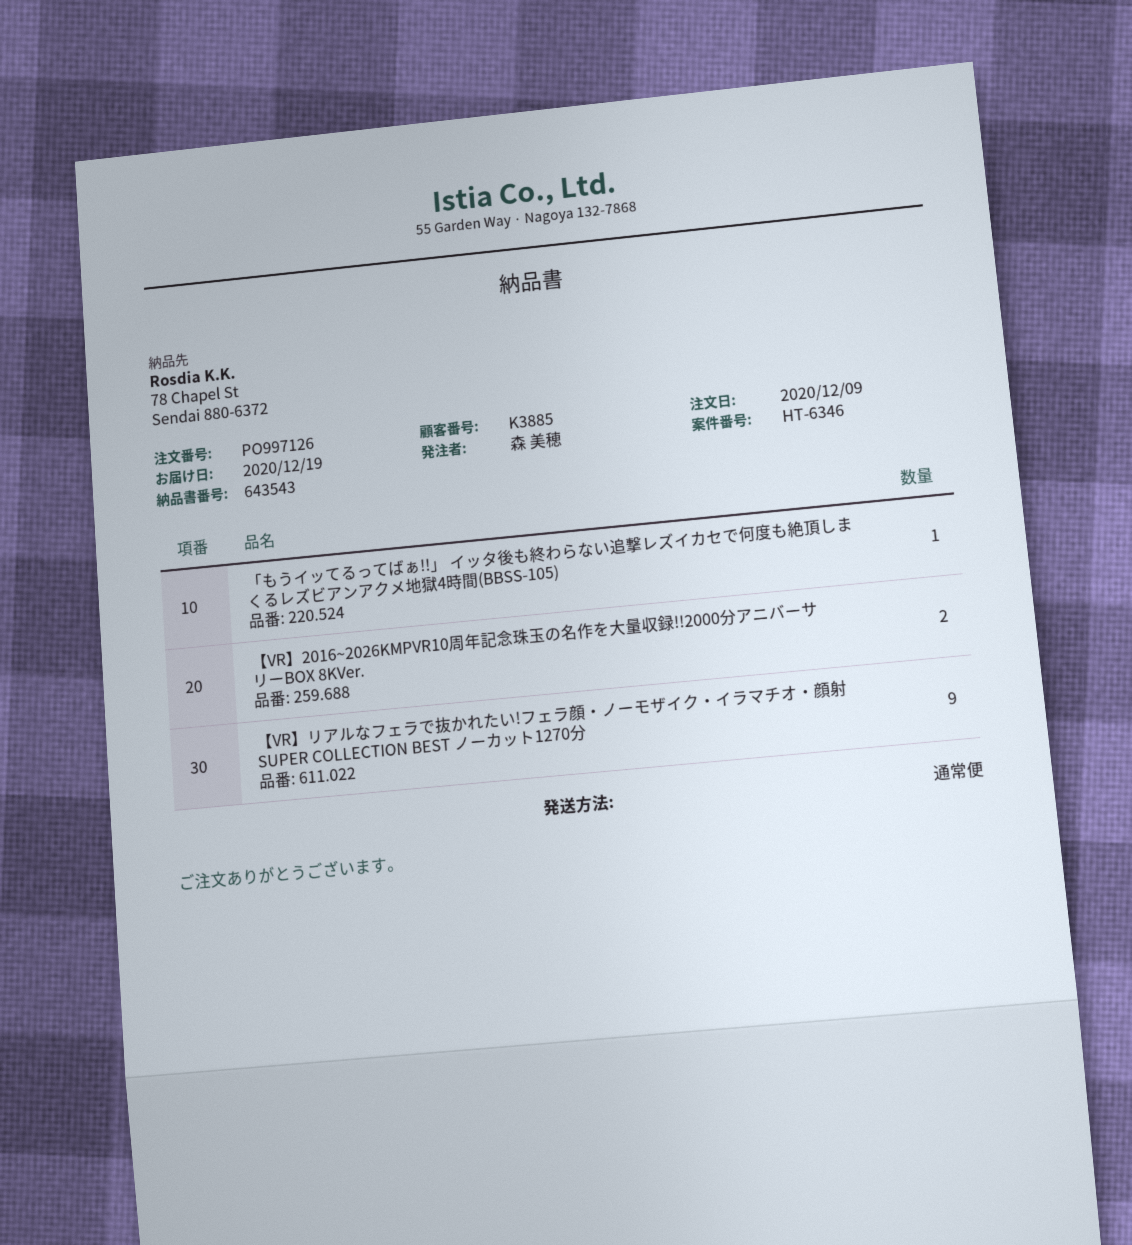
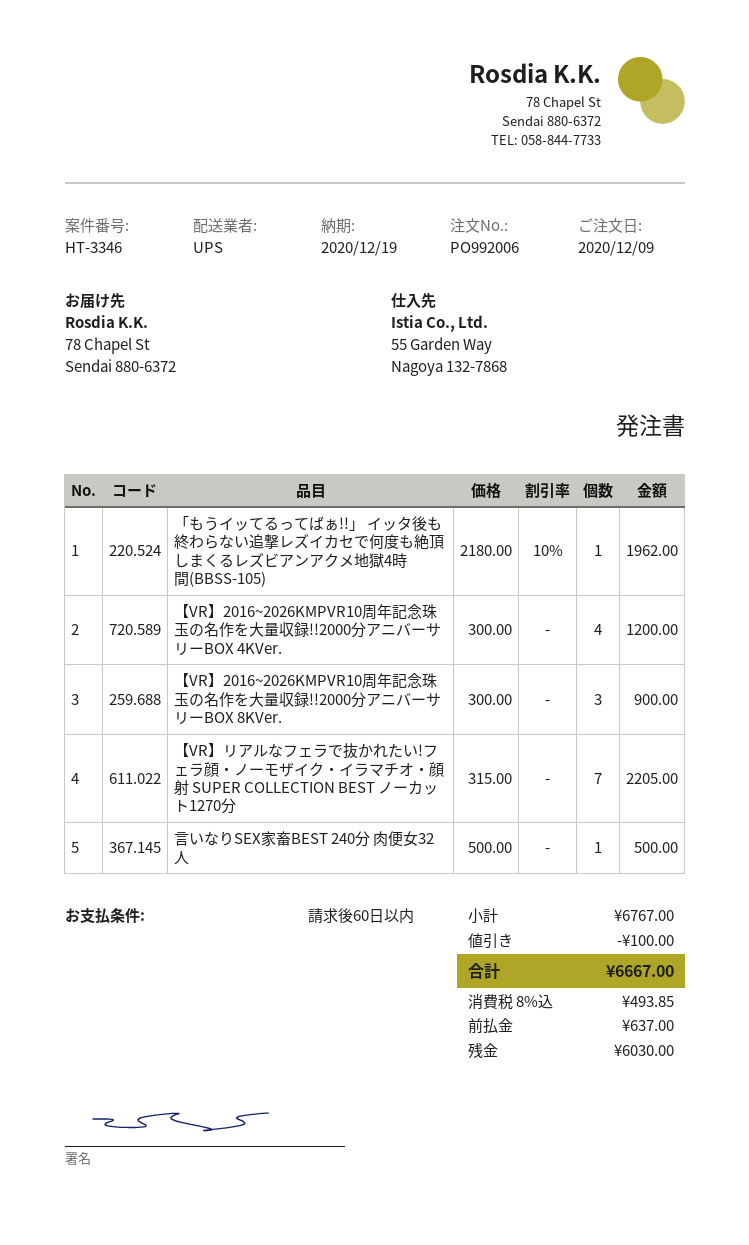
order number: PO997126 -> PO992006
reference: HT-6346 -> HT-3346
shipping method: standard -> UPS
【VR】2016~2026KMPVR10周年記念珠玉の名作を大量収録!!2000分アニバーサリーBOX 8KVer.: 2 -> 3
【VR】リアルなフェラで抜かれたい!フェラ顔・ノーモザイク・イラマチオ・顔射 SUPER COLLECTION BEST ノーカット1270分: 9 -> 7
【VR】2016~2026KMPVR10周年記念珠玉の名作を大量収録!!2000分アニバーサリーBOX 4KVer.: none -> 4
言いなりSEX家畜BEST 240分 肉便女32人: none -> 1

